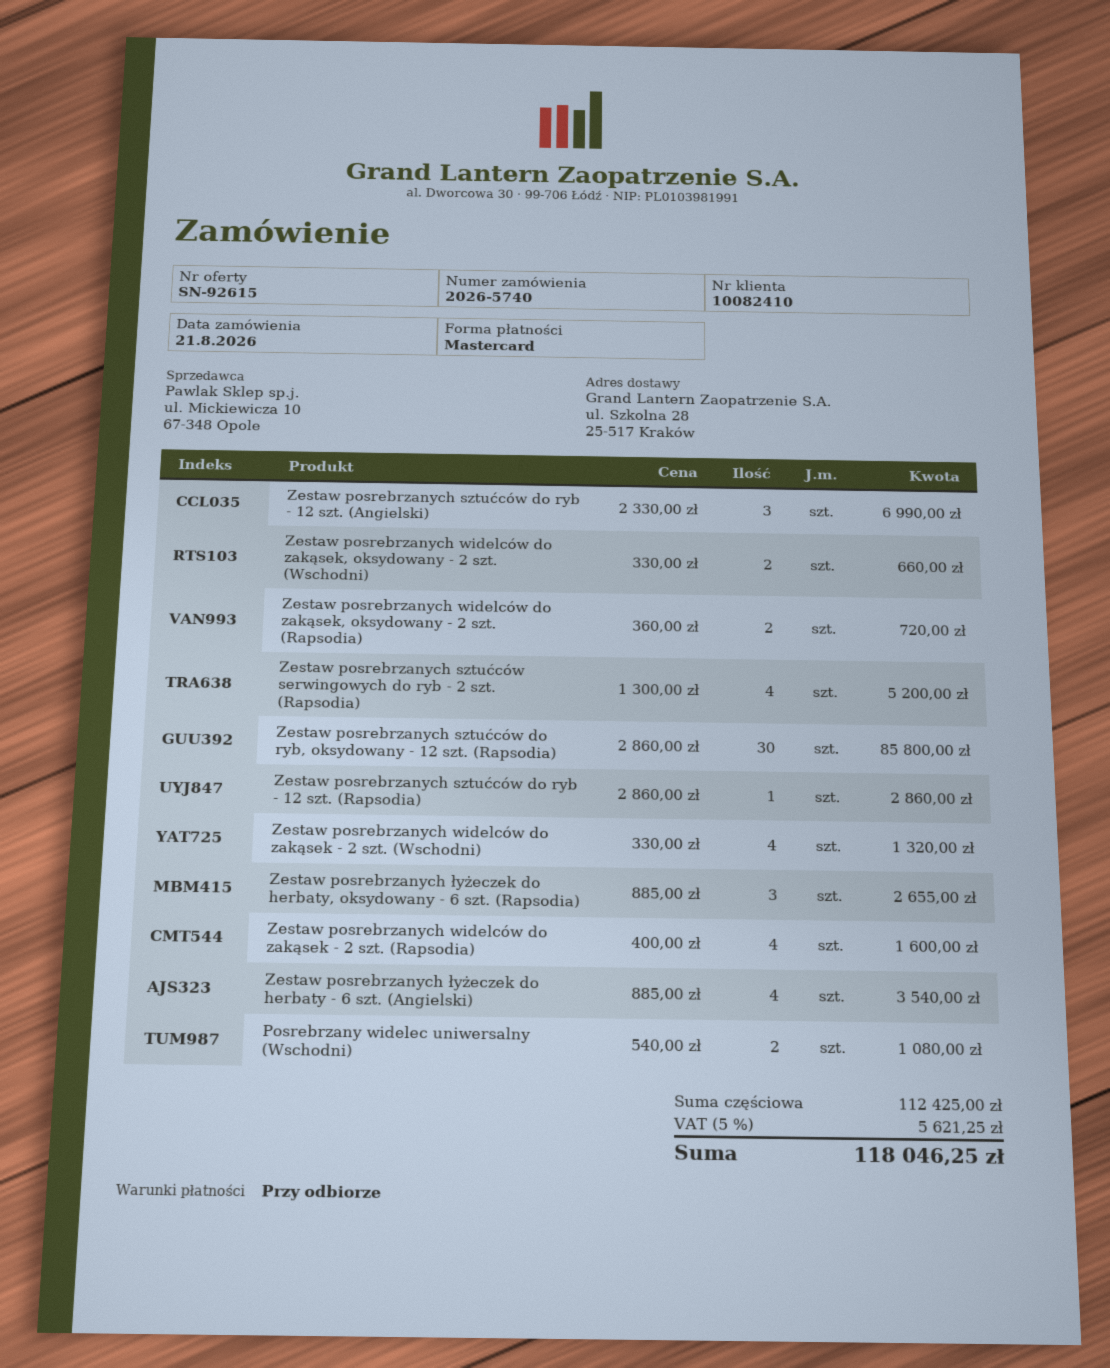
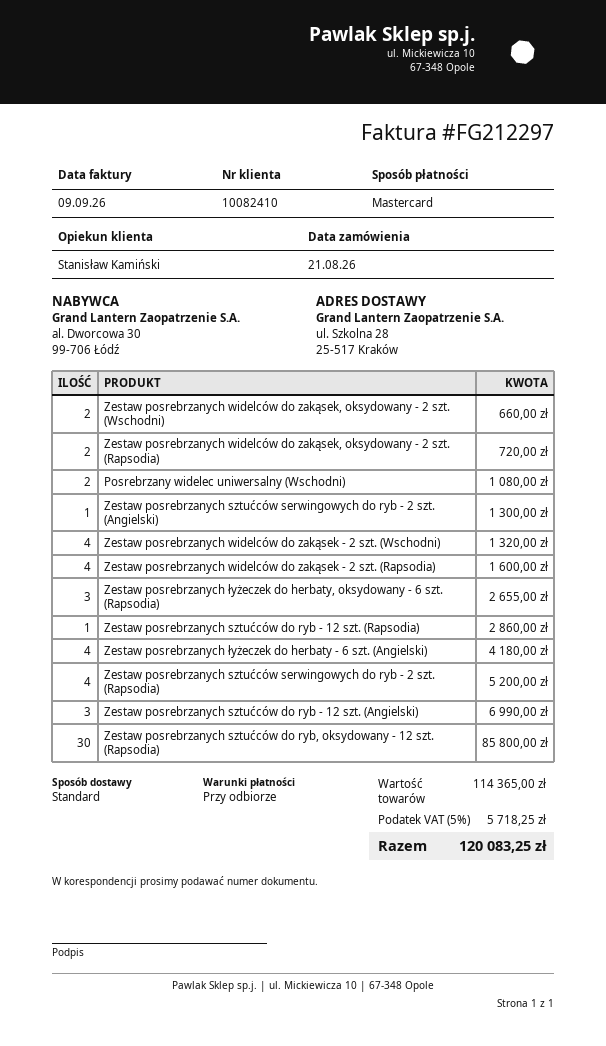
Zestaw posrebrzanych łyżeczek do herbaty - 6 szt. (Angielski): 4 for 3540.00 -> 4 for 4180.00
Zestaw posrebrzanych sztućców serwingowych do ryb - 2 szt. (Angielski): none -> 1 for 1300.00
subtotal: 112425.00 -> 114365.00
tax: 5% = 5621.25 -> 5% = 5718.25
total: 118046.25 -> 120083.25

